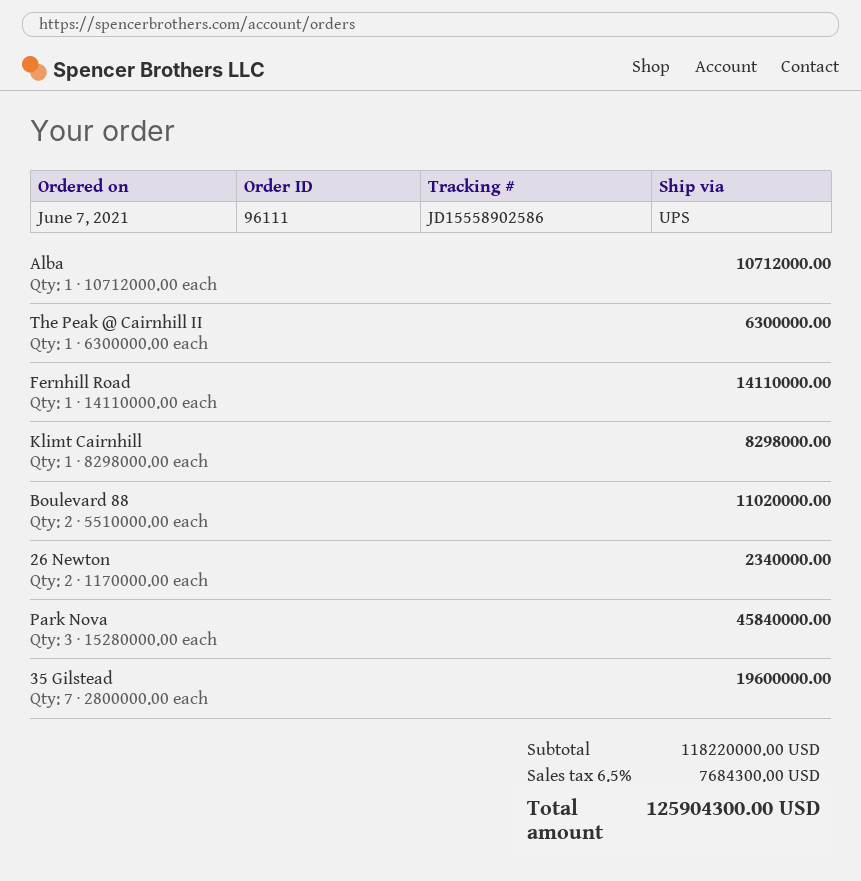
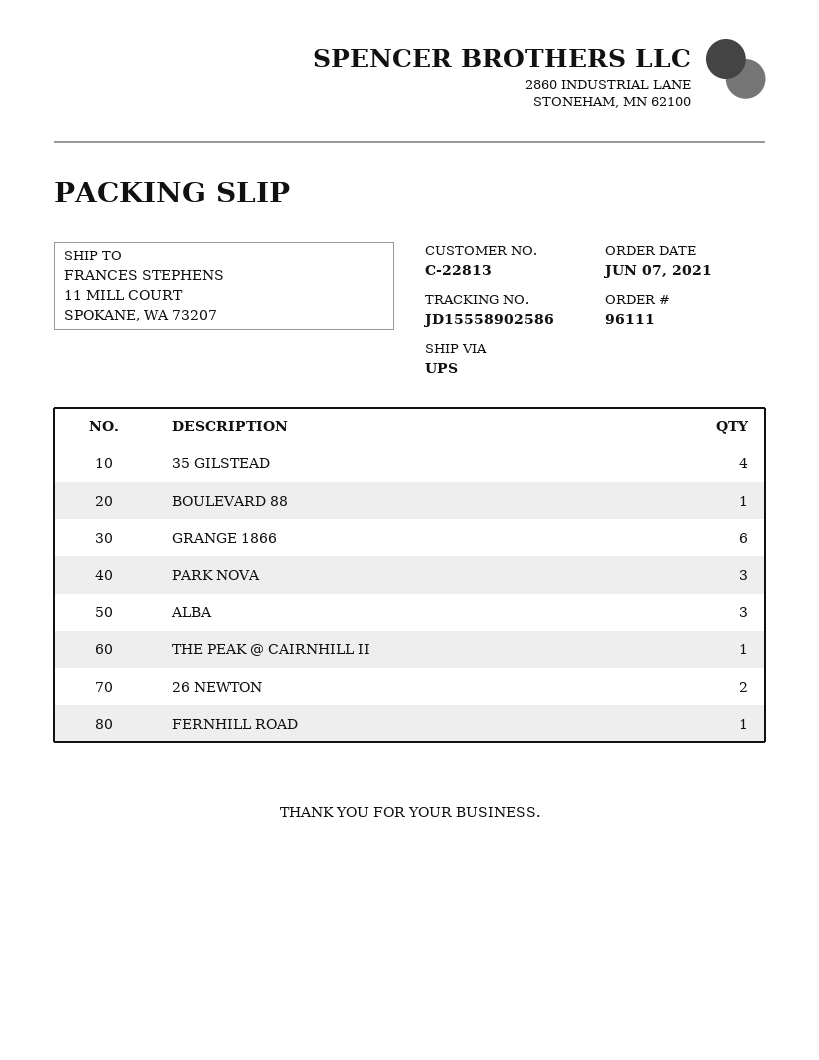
Alba: 1 -> 3
Klimt Cairnhill: 1 -> none
Boulevard 88: 2 -> 1
35 Gilstead: 7 -> 4
GRANGE 1866: none -> 6

